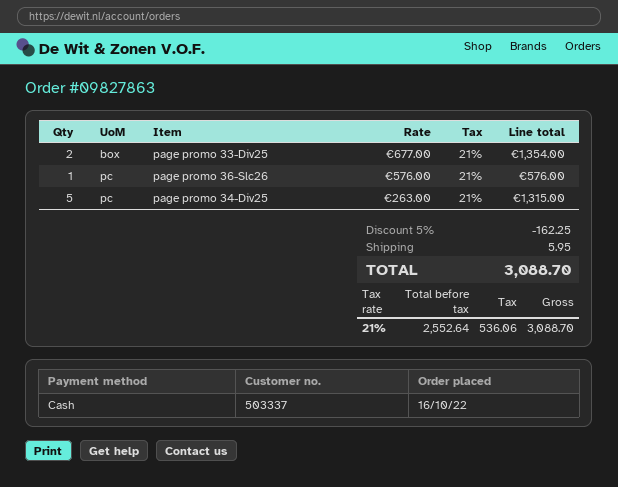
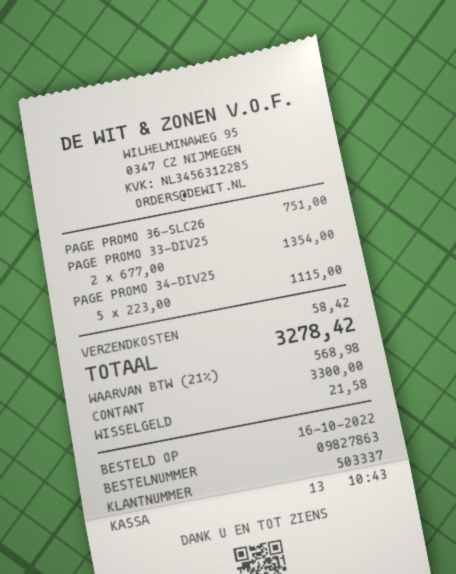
page promo 36-Slc26: 1 x 576.00 = 576.00 -> 1 x 751.00 = 751.00
page promo 34-Div25: 5 x 263.00 = 1315.00 -> 5 x 223.00 = 1115.00
discount: 5% = 162.25 -> none
shipping: 5.95 -> 58.42
tax: 21% = 536.06 -> 21% = 568.98
total: 3088.70 -> 3278.42

